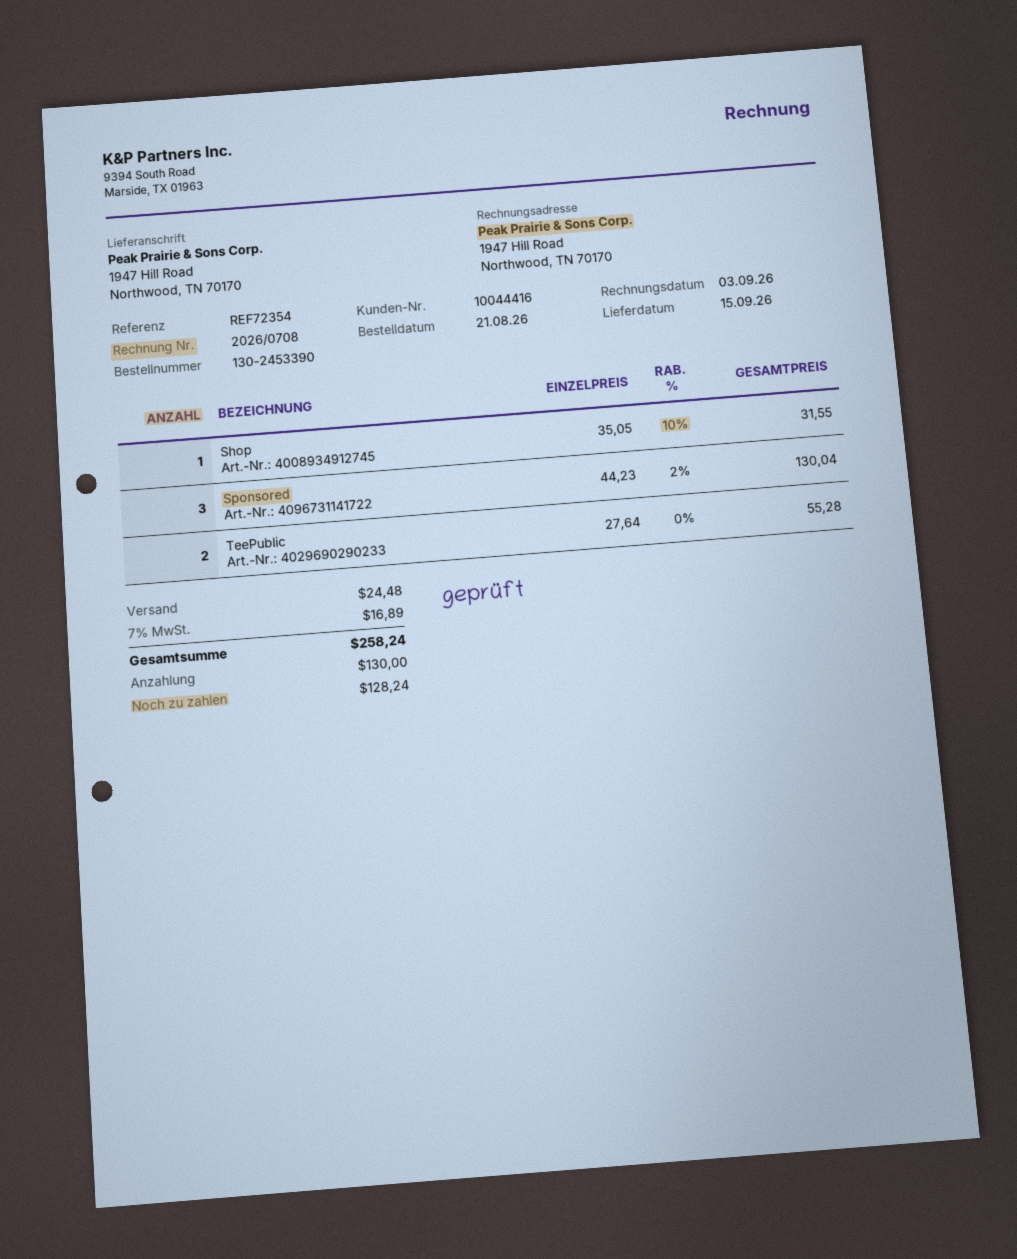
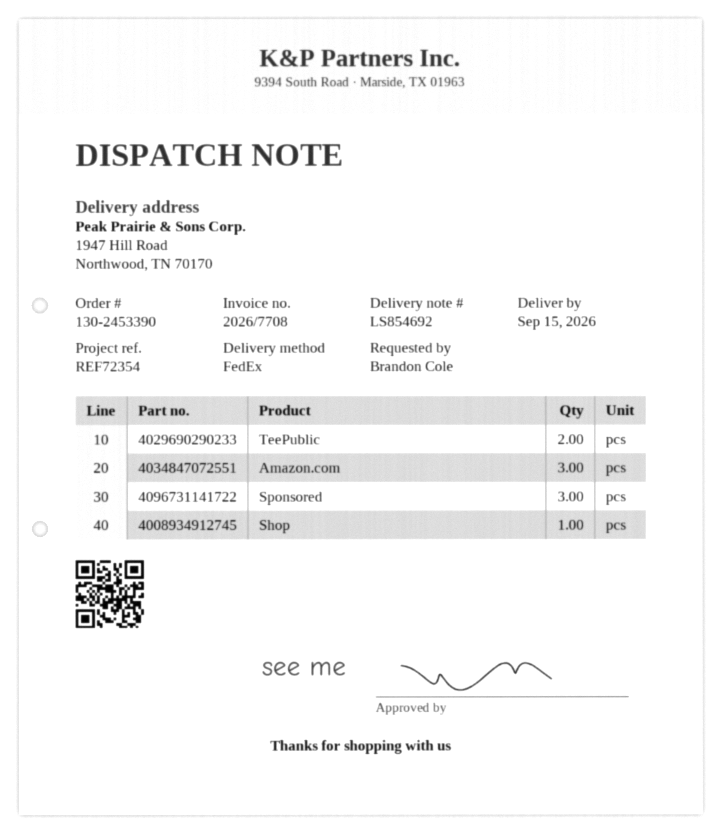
invoice number: 2026/0708 -> 2026/7708
Amazon.com: none -> 3

